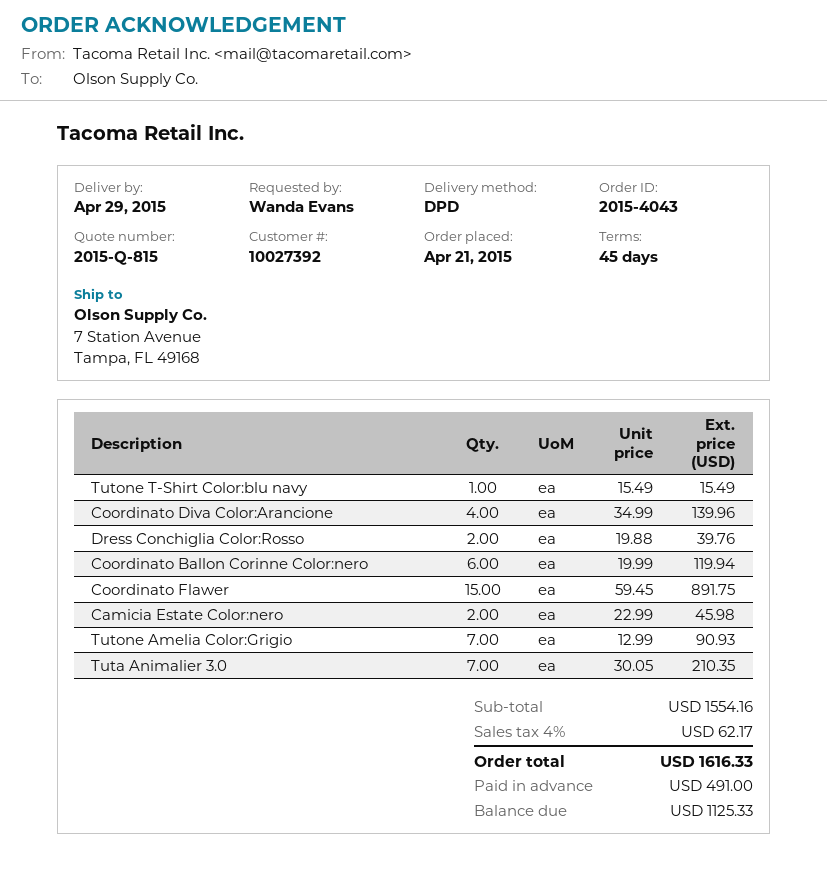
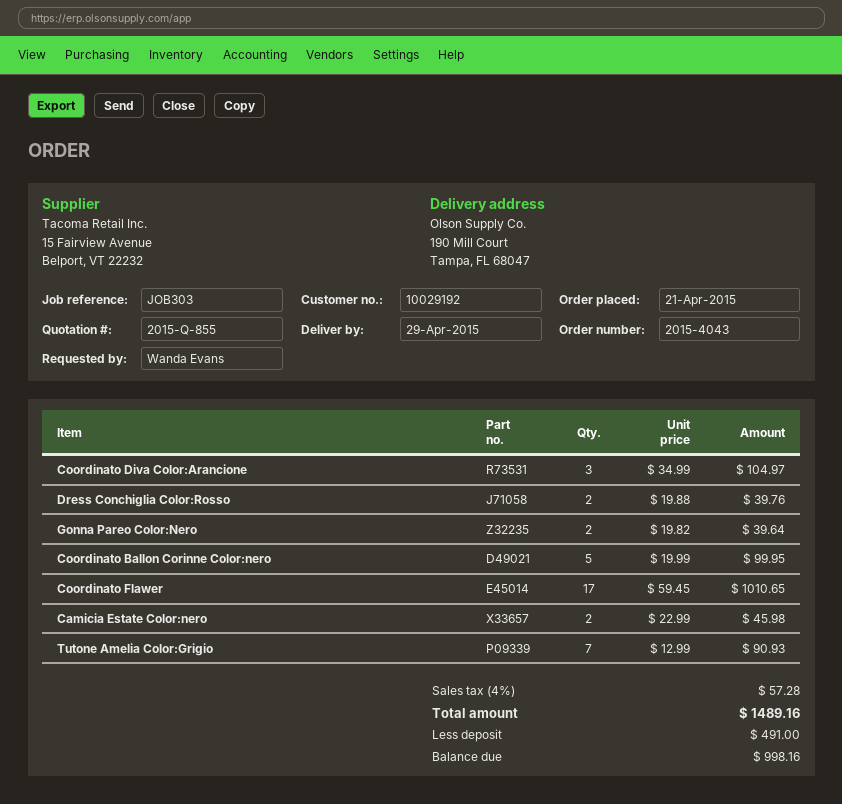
quote number: 2015-Q-815 -> 2015-Q-855
customer number: 10027392 -> 10029192
ship to: 7 Station Avenue, Tampa, FL 49168 -> 190 Mill Court, Tampa, FL 68047
Tutone T-Shirt Color:blu navy: 1 x 15.49 = 15.49 -> none
Coordinato Diva Color:Arancione: 4 x 34.99 = 139.96 -> 3 x 34.99 = 104.97
Coordinato Ballon Corinne Color:nero: 6 x 19.99 = 119.94 -> 5 x 19.99 = 99.95
Coordinato Flawer: 15 x 59.45 = 891.75 -> 17 x 59.45 = 1010.65
Tuta Animalier 3.0: 7 x 30.05 = 210.35 -> none
Gonna Pareo Color:Nero: none -> 2 x 19.82 = 39.64
tax: 4% = 62.17 -> 4% = 57.28
total: 1616.33 -> 1489.16
balance: 1125.33 -> 998.16

